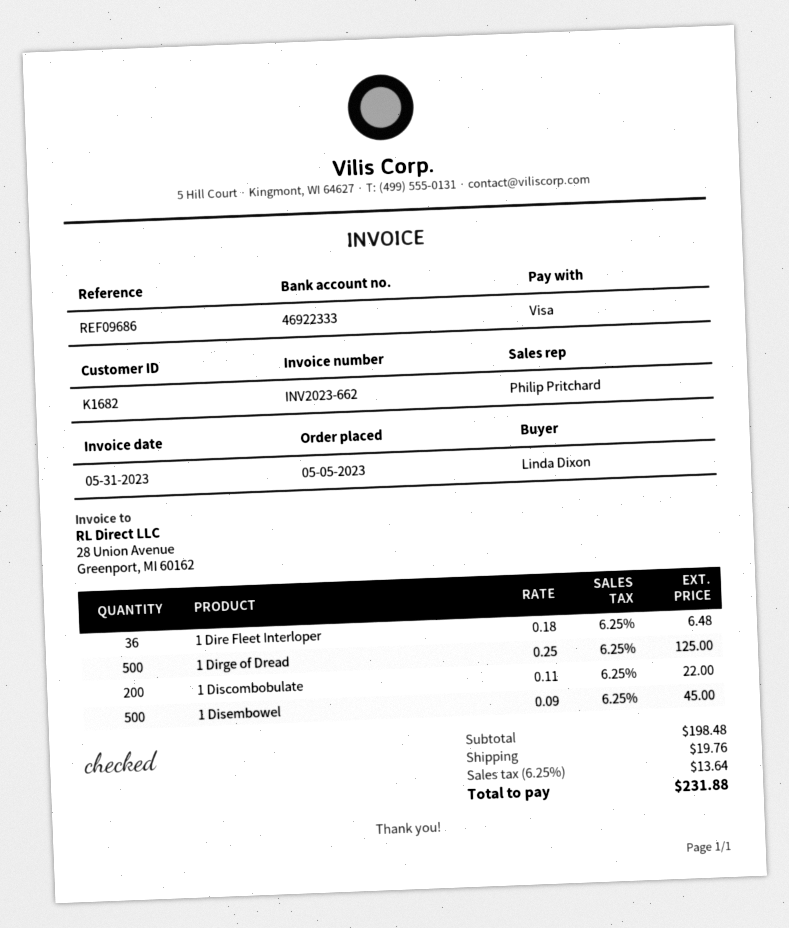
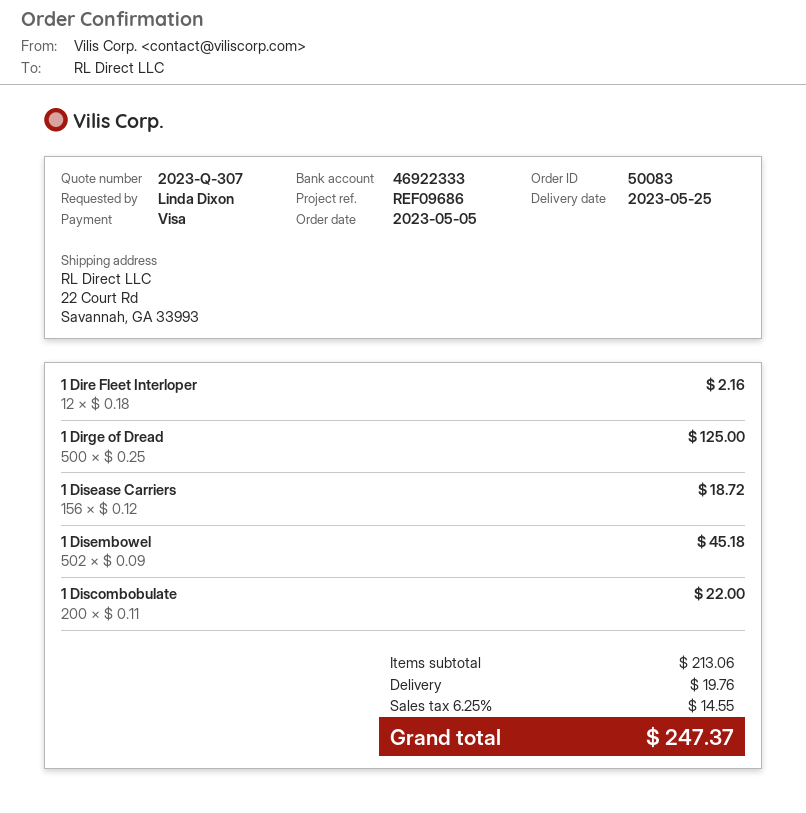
1 Dire Fleet Interloper: 36 x 0.18 = 6.48 -> 12 x 0.18 = 2.16
1 Disembowel: 500 x 0.09 = 45.00 -> 502 x 0.09 = 45.18
1 Disease Carriers: none -> 156 x 0.12 = 18.72
subtotal: 198.48 -> 213.06
tax: 6.25% = 13.64 -> 6.25% = 14.55
total: 231.88 -> 247.37

